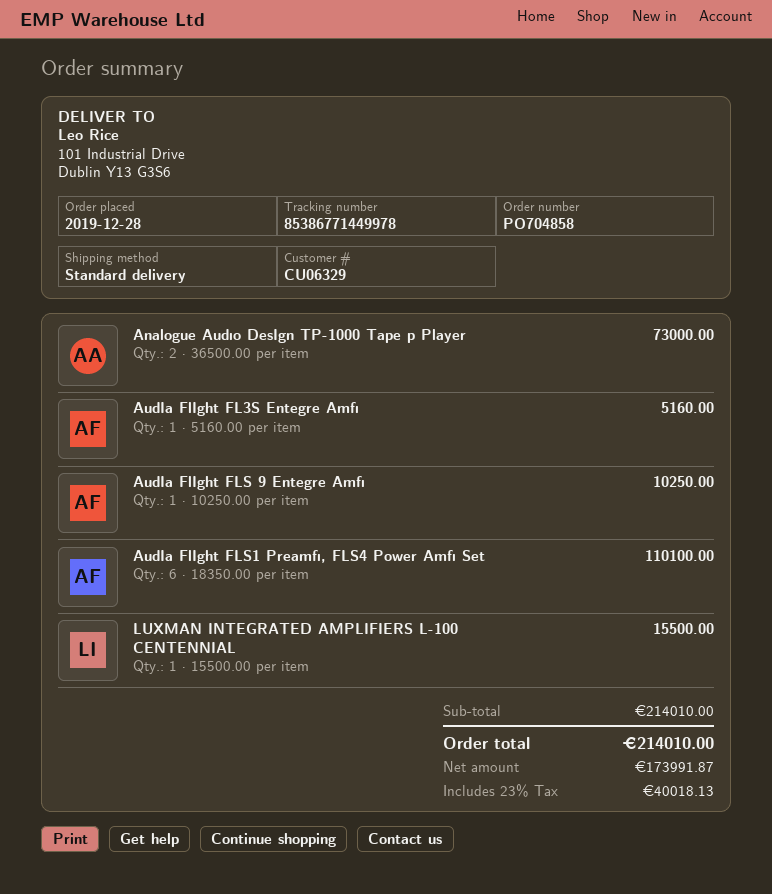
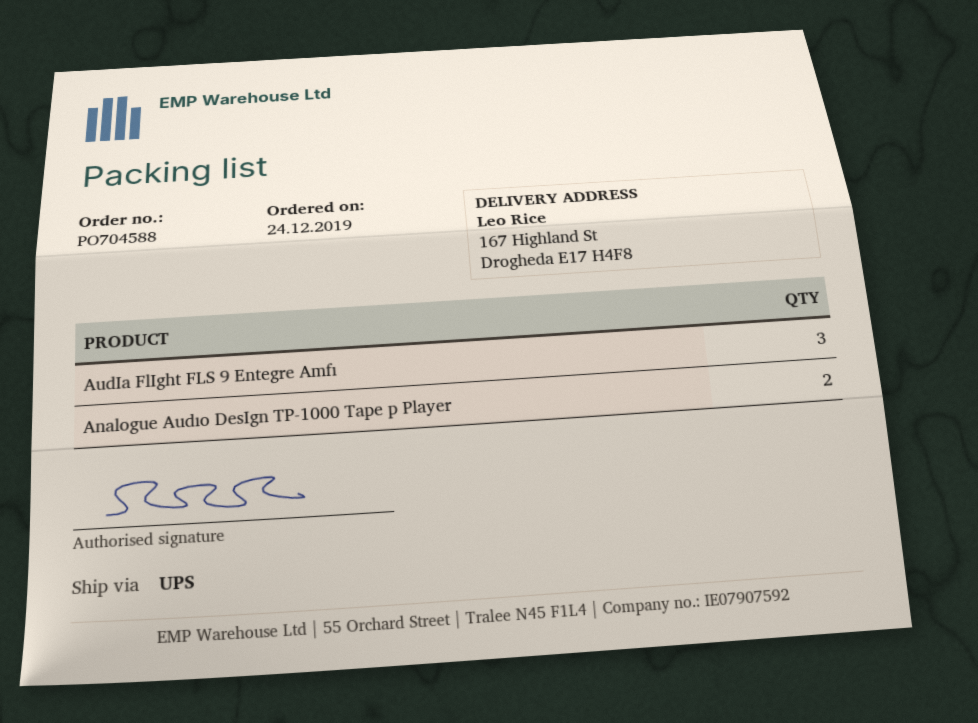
order number: PO704858 -> PO704588
order date: 2019-12-28 -> 2019-12-24
shipping method: standard -> UPS
ship to: 101 Industrial Drive, Dublin Y13 G3S6 -> 167 Highland St, Drogheda E17 H4F8
AudIa FlIght FL3S Entegre Amfı: 1 -> none
AudIa FlIght FLS 9 Entegre Amfı: 1 -> 3
AudIa FlIght FLS1 Preamfı, FLS4 Power Amfı Set: 6 -> none
LUXMAN INTEGRATED AMPLIFIERS L-100 CENTENNIAL: 1 -> none

